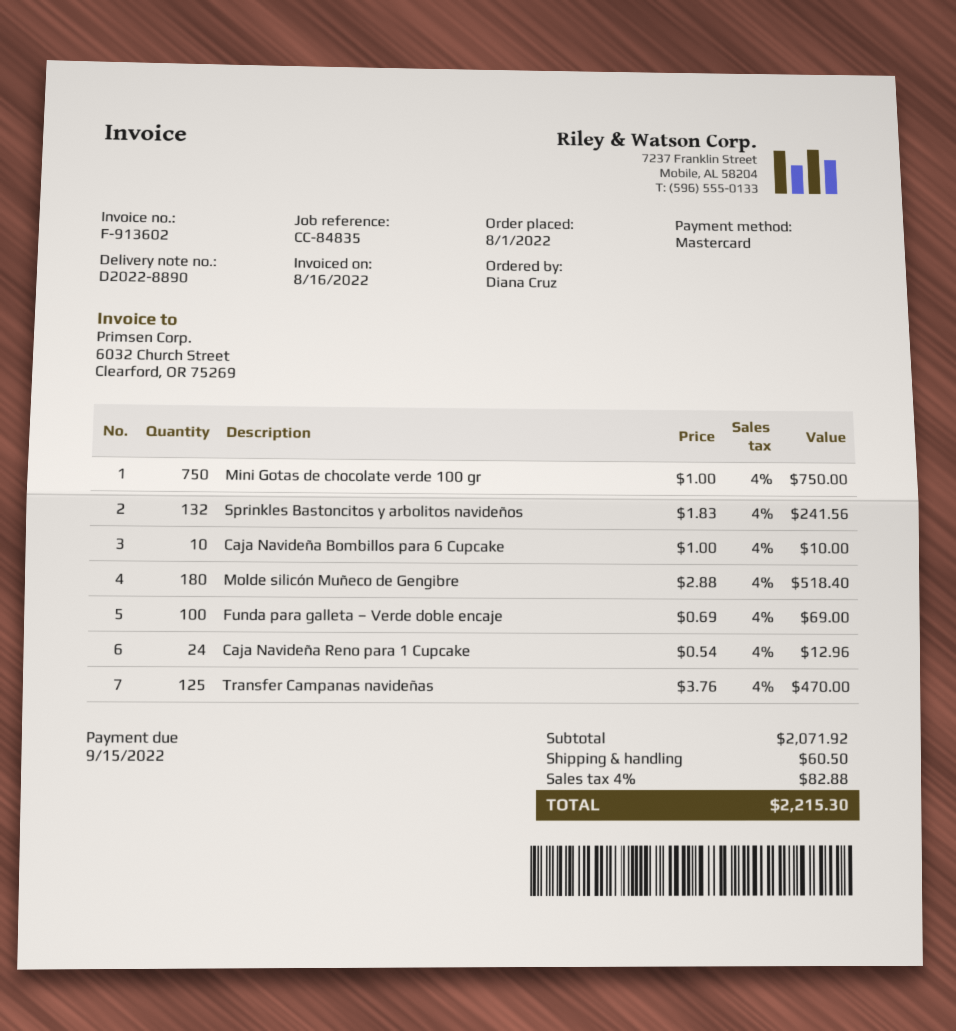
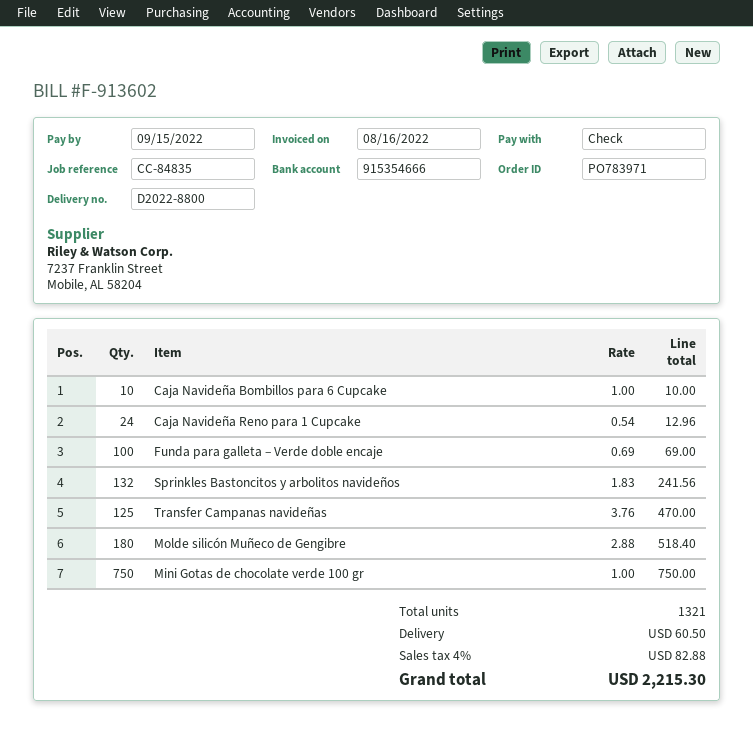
delivery note number: D2022-8890 -> D2022-8800
payment method: Mastercard -> cheque

